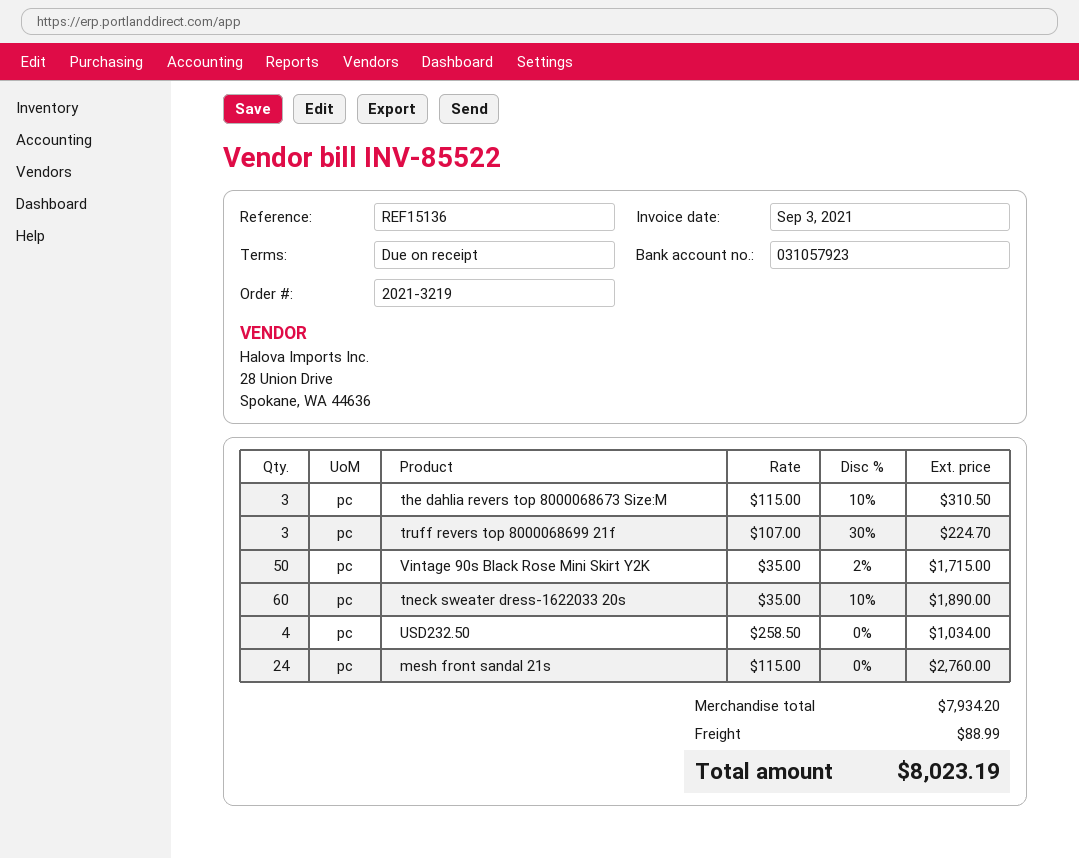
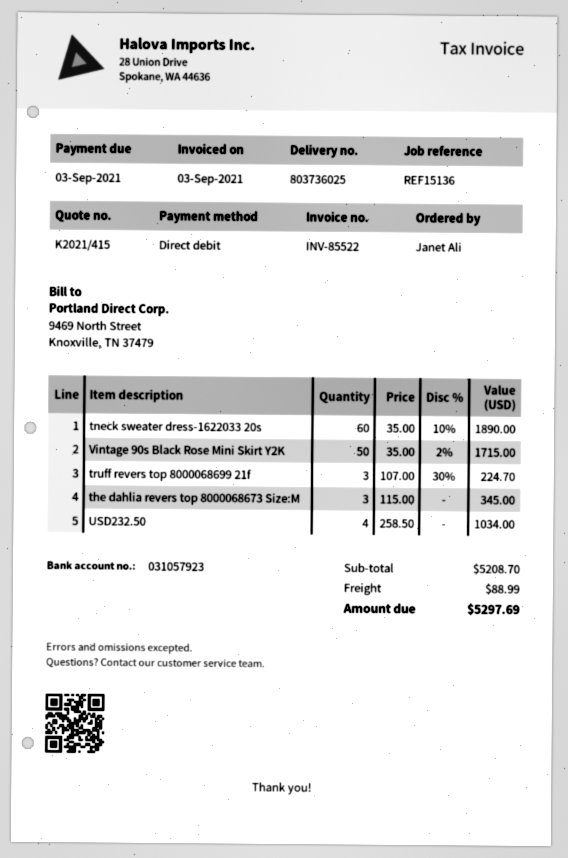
the dahlia revers top 8000068673 Size:M: 3 x 115.00 - 10% = 310.50 -> 3 x 115.00 = 345.00
mesh front sandal 21s: 24 x 115.00 = 2760.00 -> none
subtotal: 7934.20 -> 5208.70
total: 8023.19 -> 5297.69

